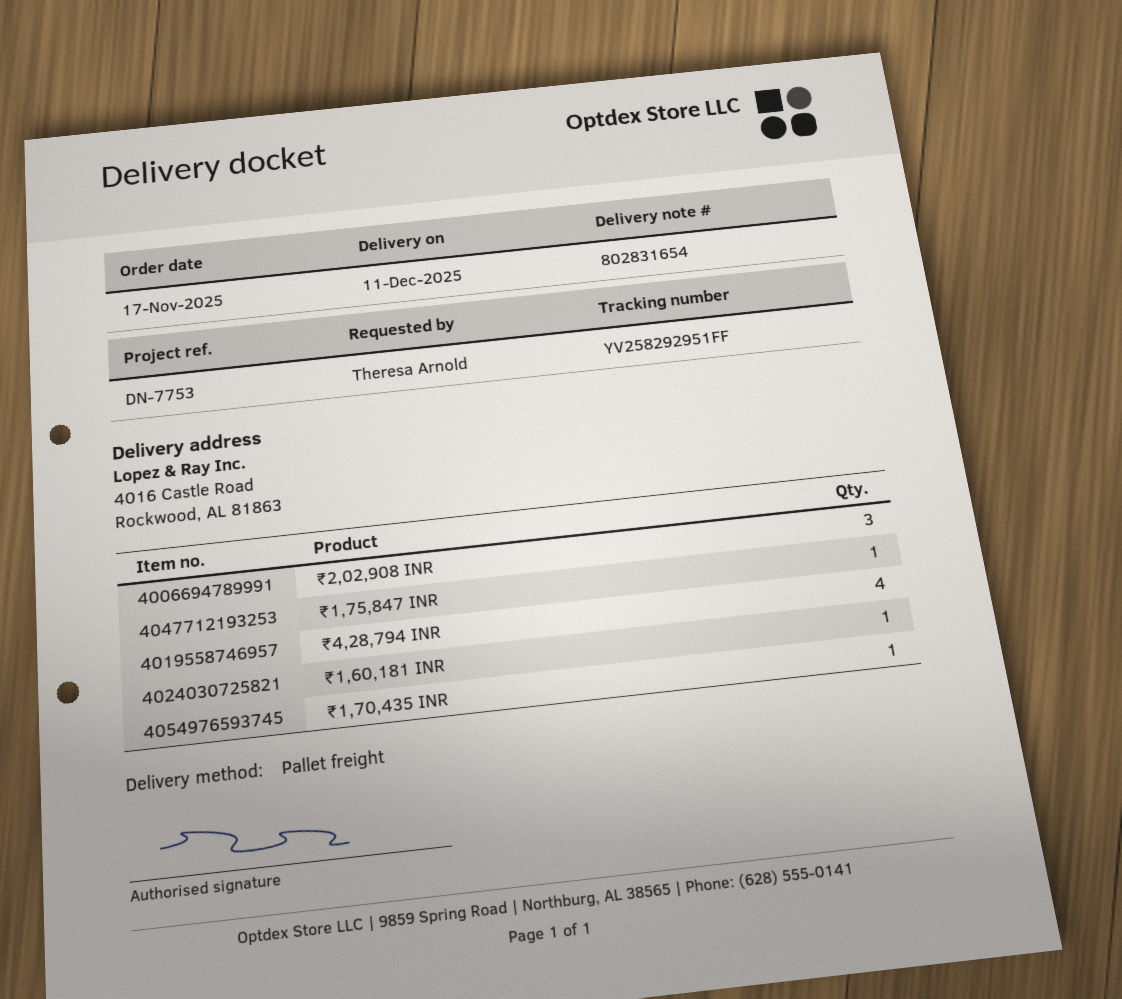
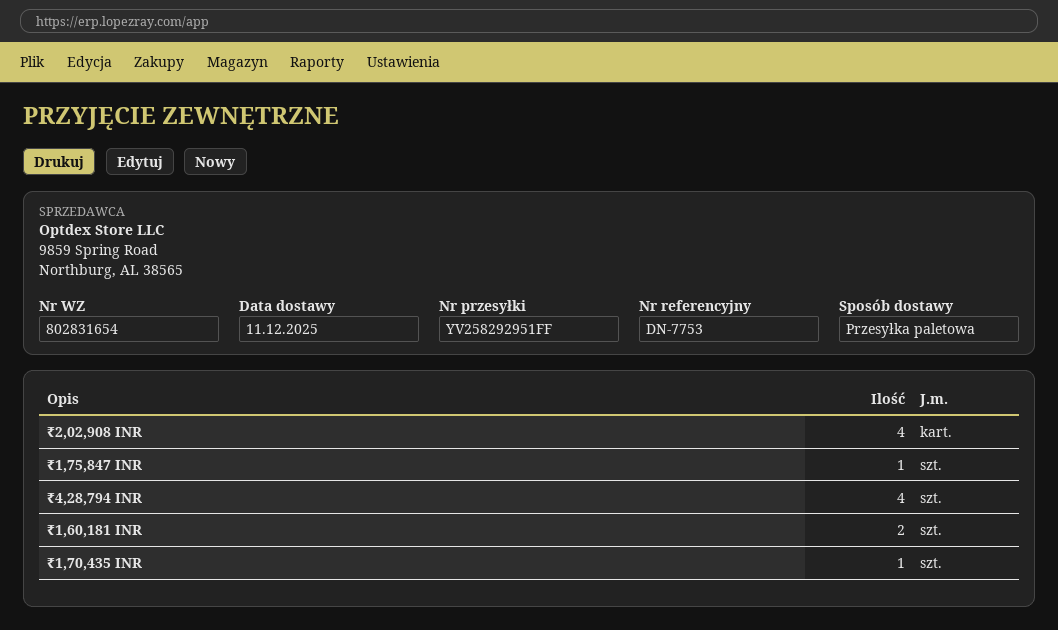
₹2,02,908 INR: 3 -> 4
₹1,60,181 INR: 1 -> 2

